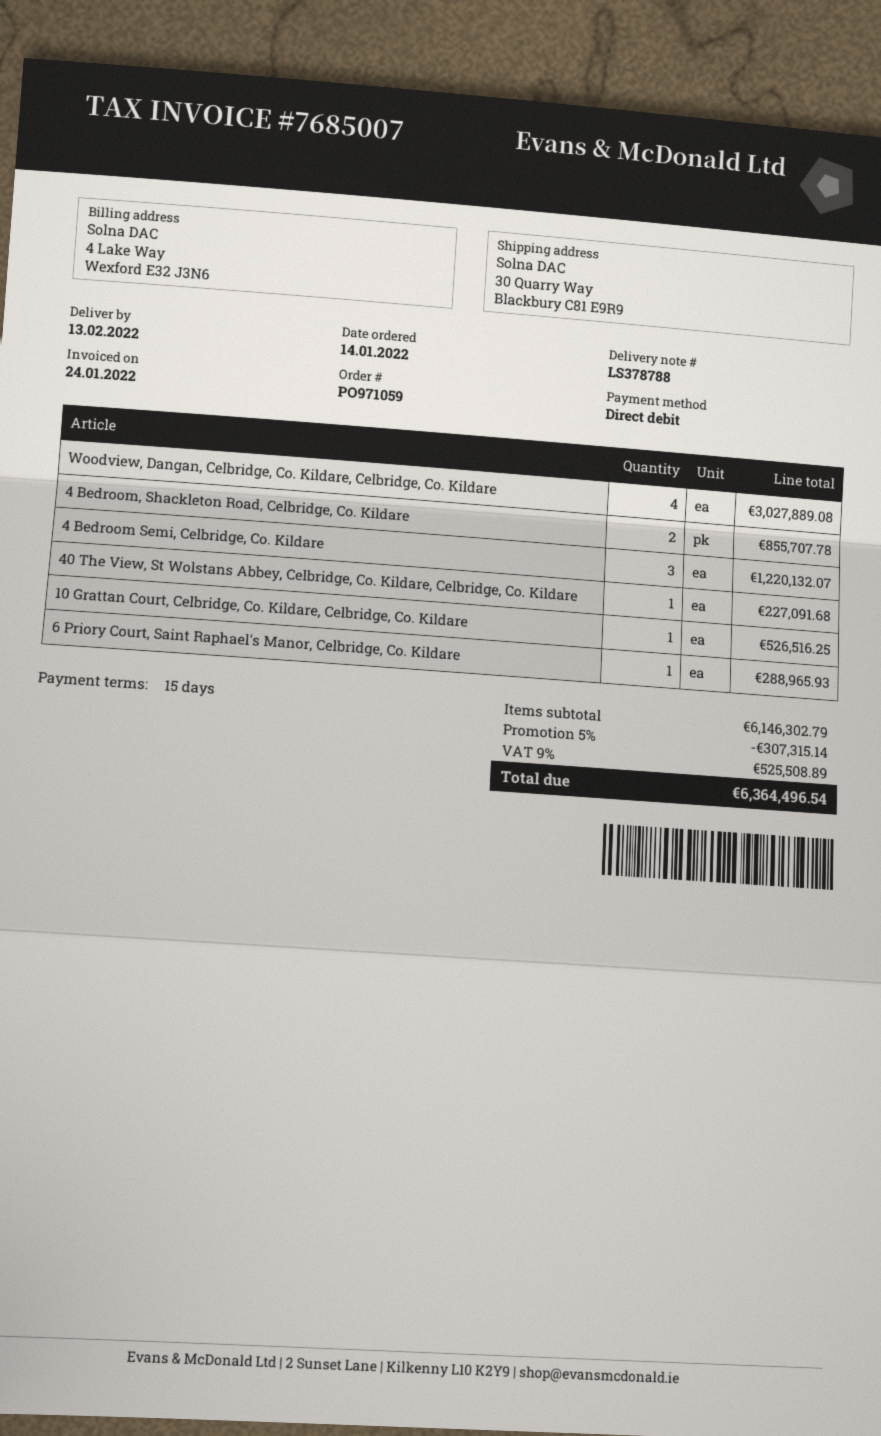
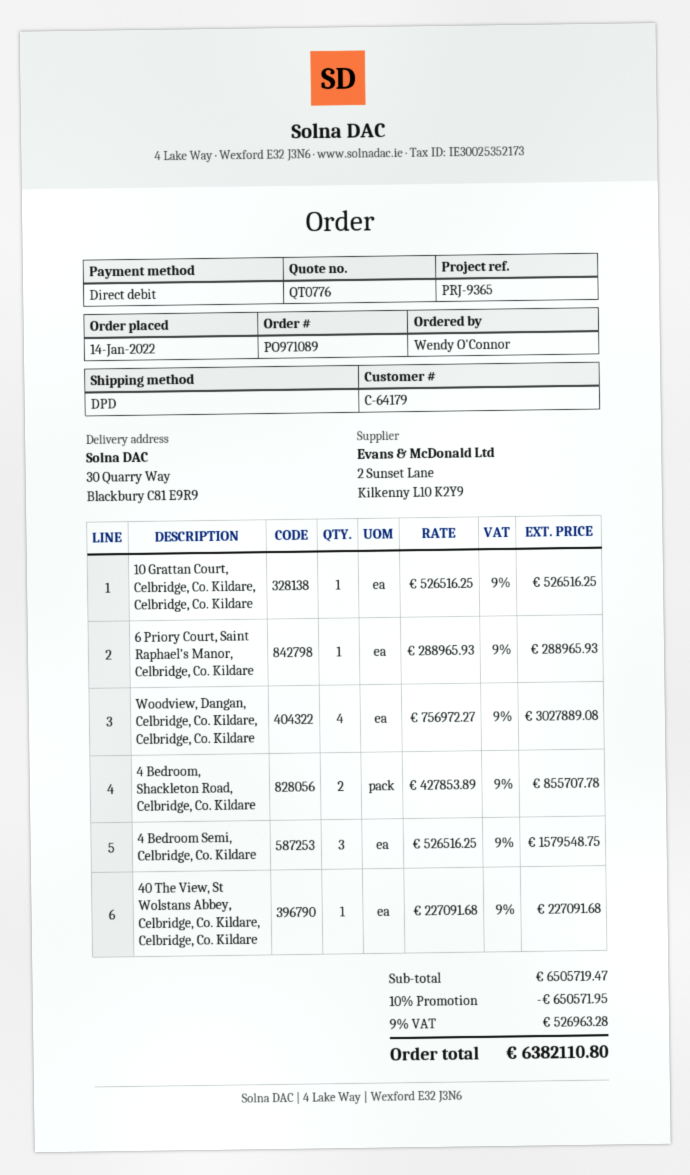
order number: PO971059 -> PO971089
4 Bedroom Semi, Celbridge, Co. Kildare: 3 for 1220132.07 -> 3 for 1579548.75
subtotal: 6146302.79 -> 6505719.47
discount: 5% = 307315.14 -> 10% = 650571.95
tax: 9% = 525508.89 -> 9% = 526963.28
total: 6364496.54 -> 6382110.80

